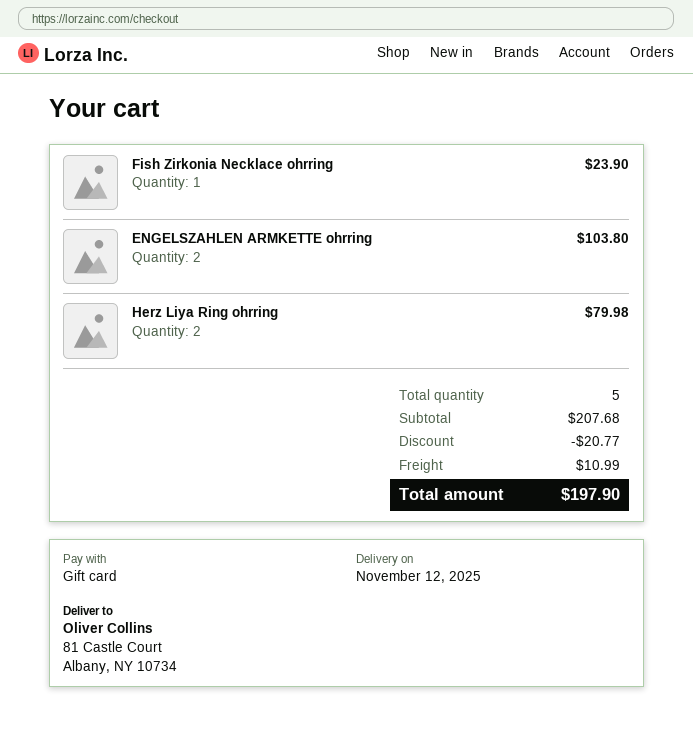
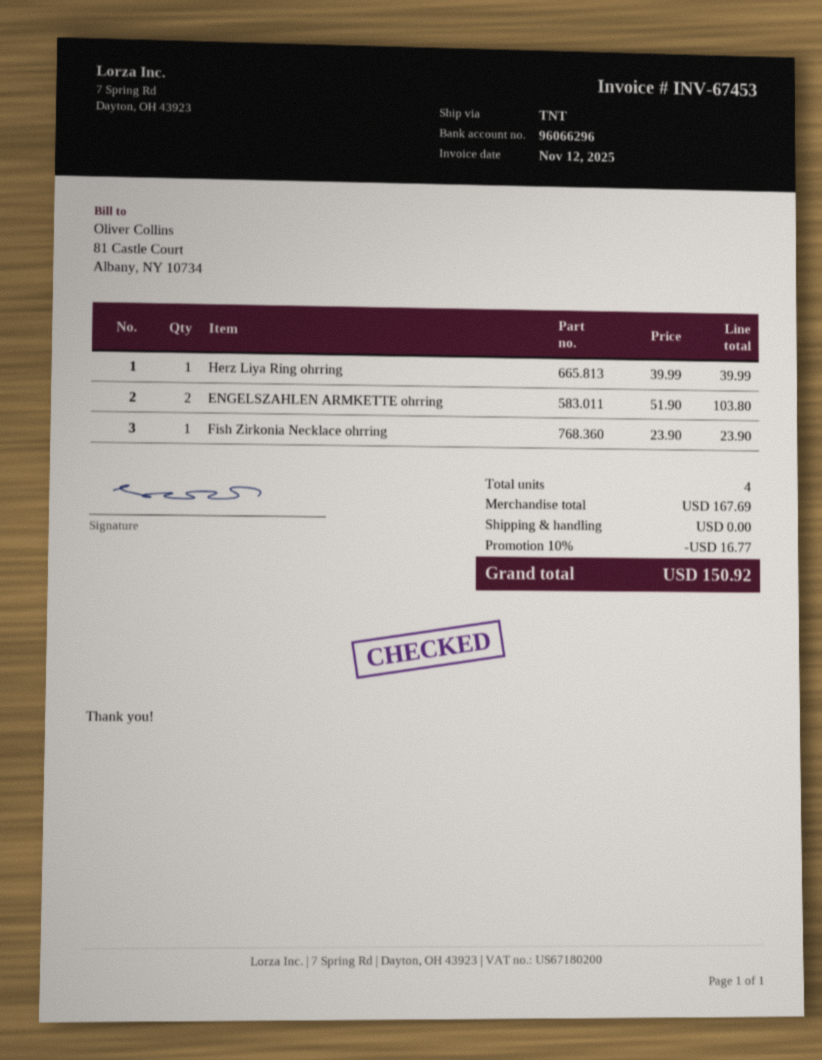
Herz Liya Ring ohrring: 2 for 79.98 -> 1 for 39.99
total quantity: 5 -> 4
subtotal: 207.68 -> 167.69
discount: 20.77 -> 16.77
shipping: 10.99 -> 0.00
total: 197.90 -> 150.92

